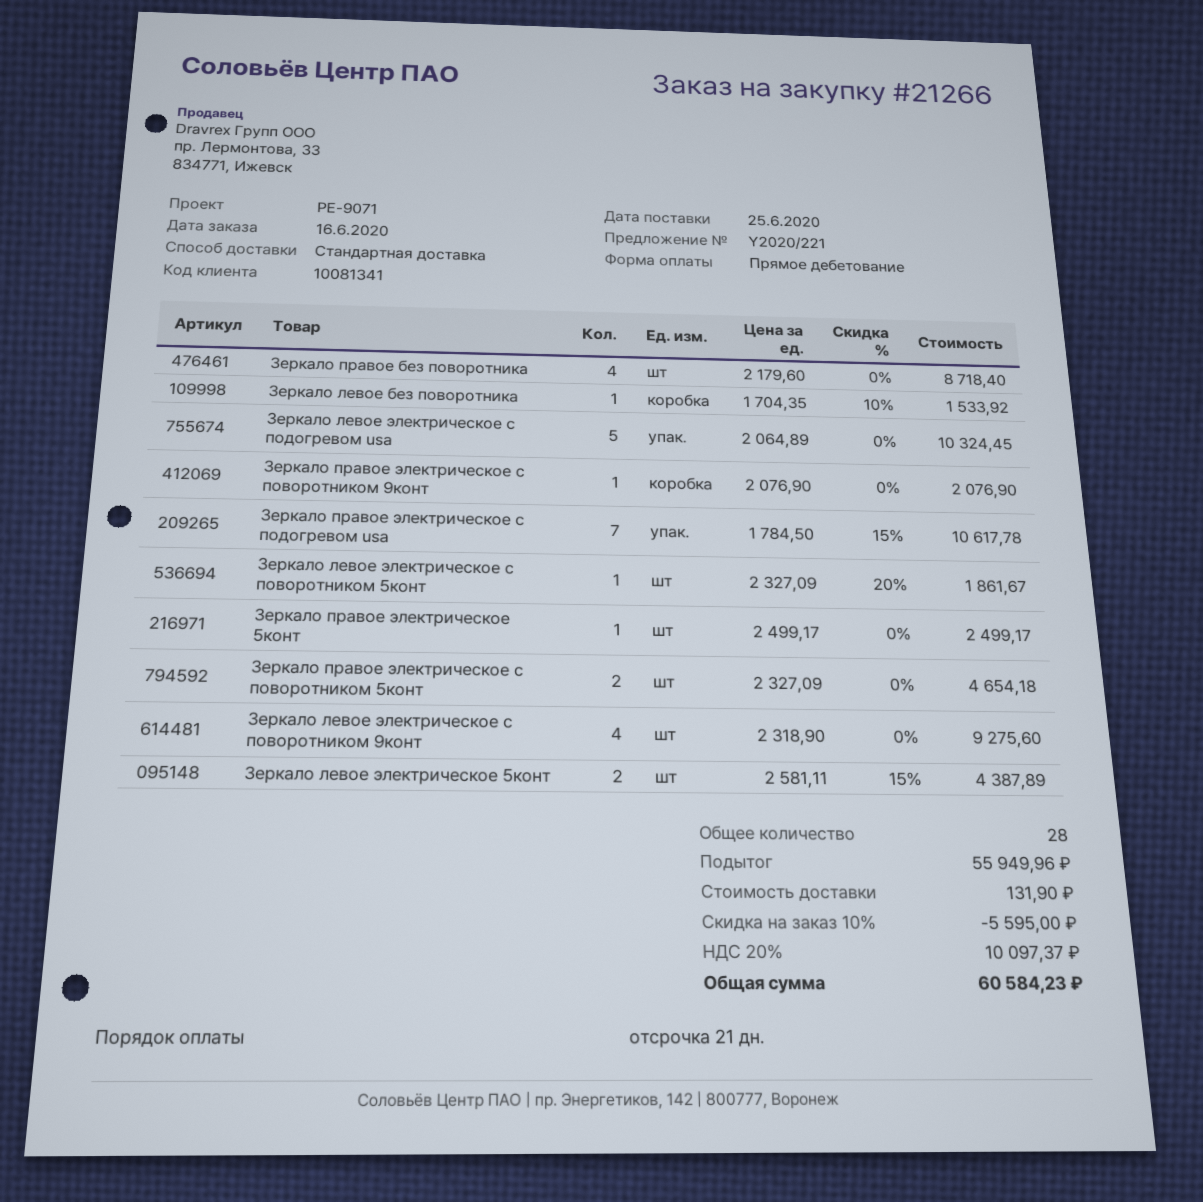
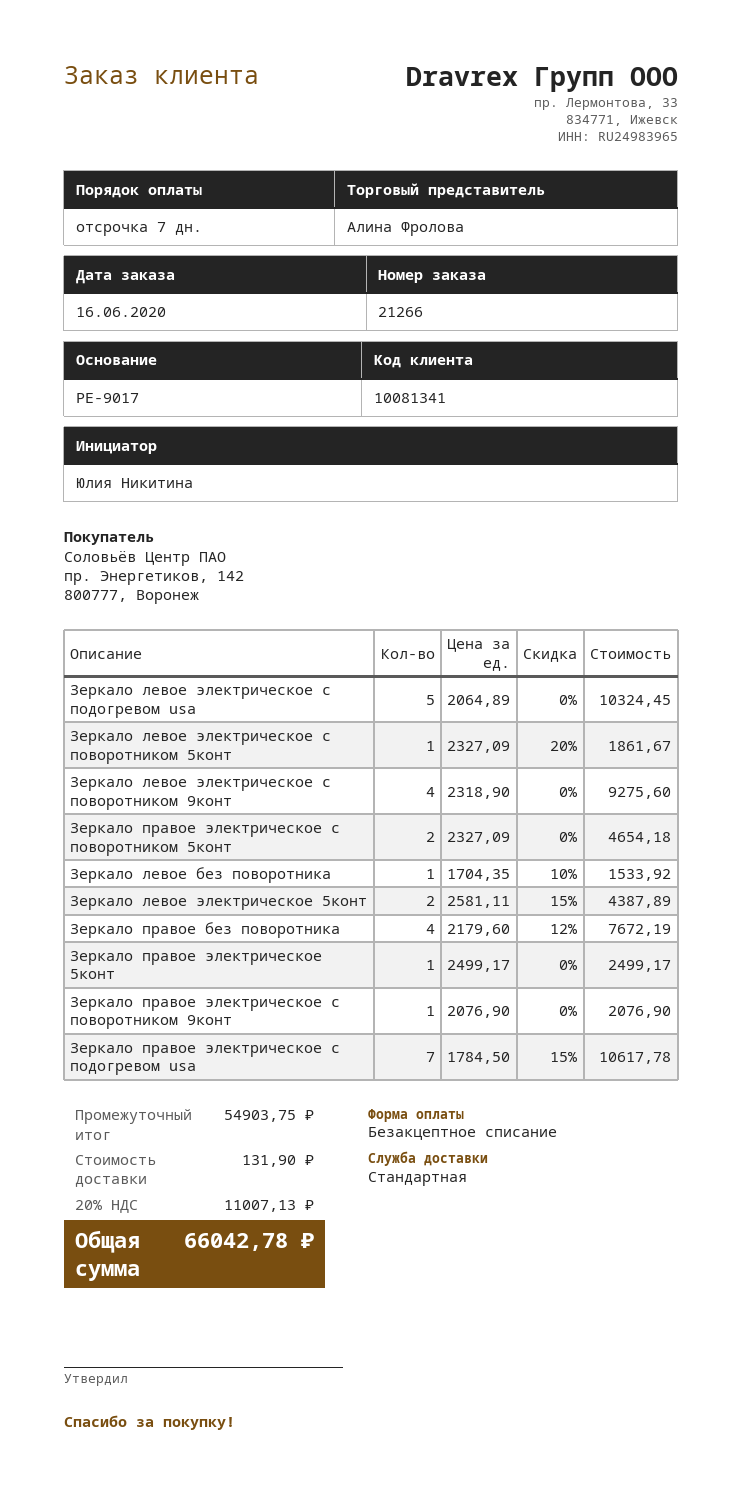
payment terms: 21 days -> 7 days
reference: PE-9071 -> PE-9017
Зеркало правое без поворотника: 4 x 2179.60 = 8718.40 -> 4 x 2179.60 - 12% = 7672.19
subtotal: 55949.96 -> 54903.75
discount: 10% = 5595.00 -> none
tax: 20% = 10097.37 -> 20% = 11007.13
total: 60584.23 -> 66042.78

